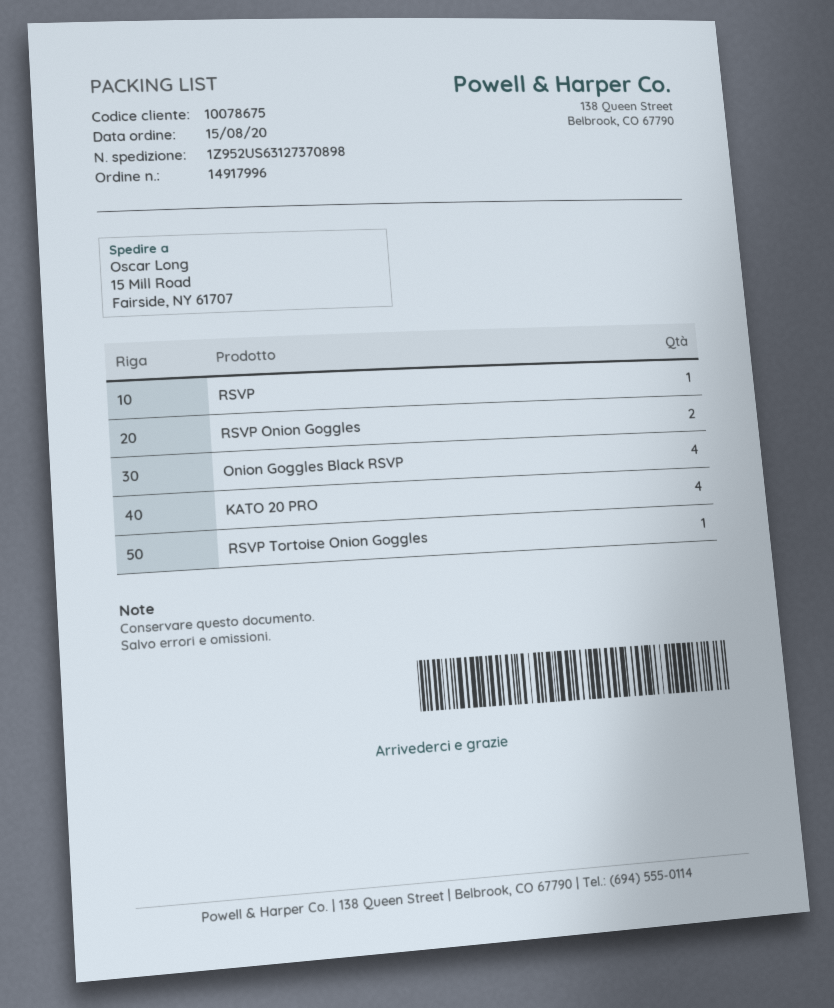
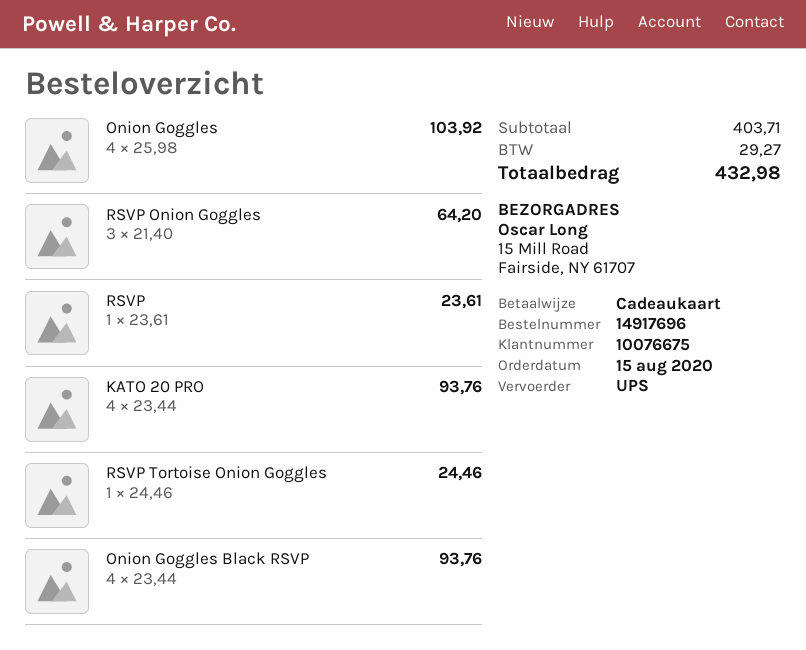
order number: 14917996 -> 14917696
customer number: 10078675 -> 10076675
RSVP Onion Goggles: 2 -> 3
Onion Goggles: none -> 4

